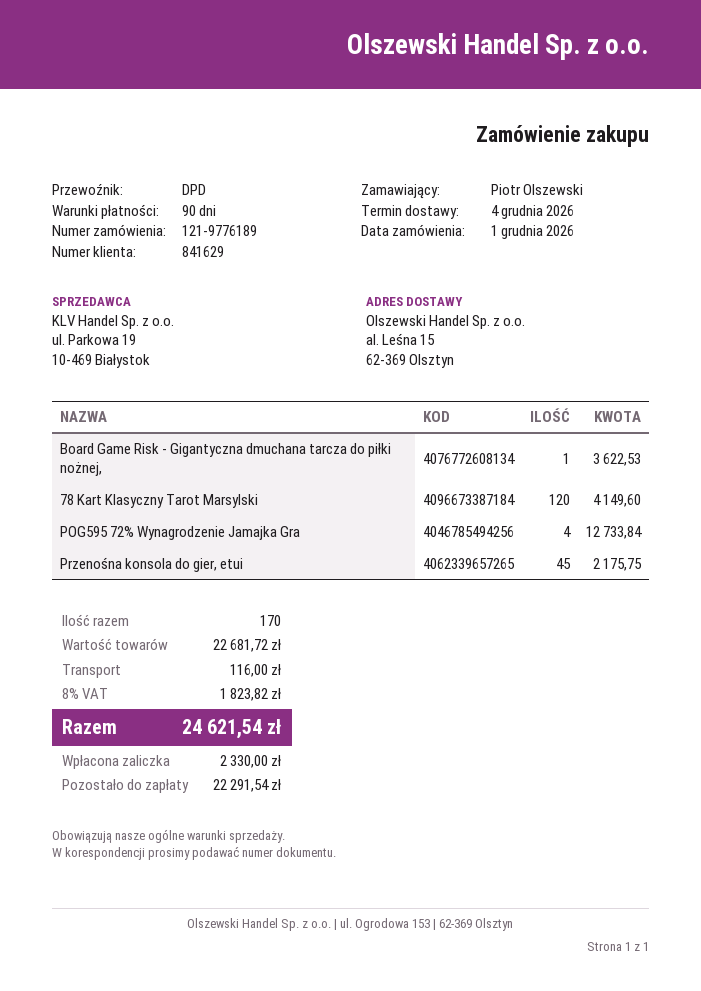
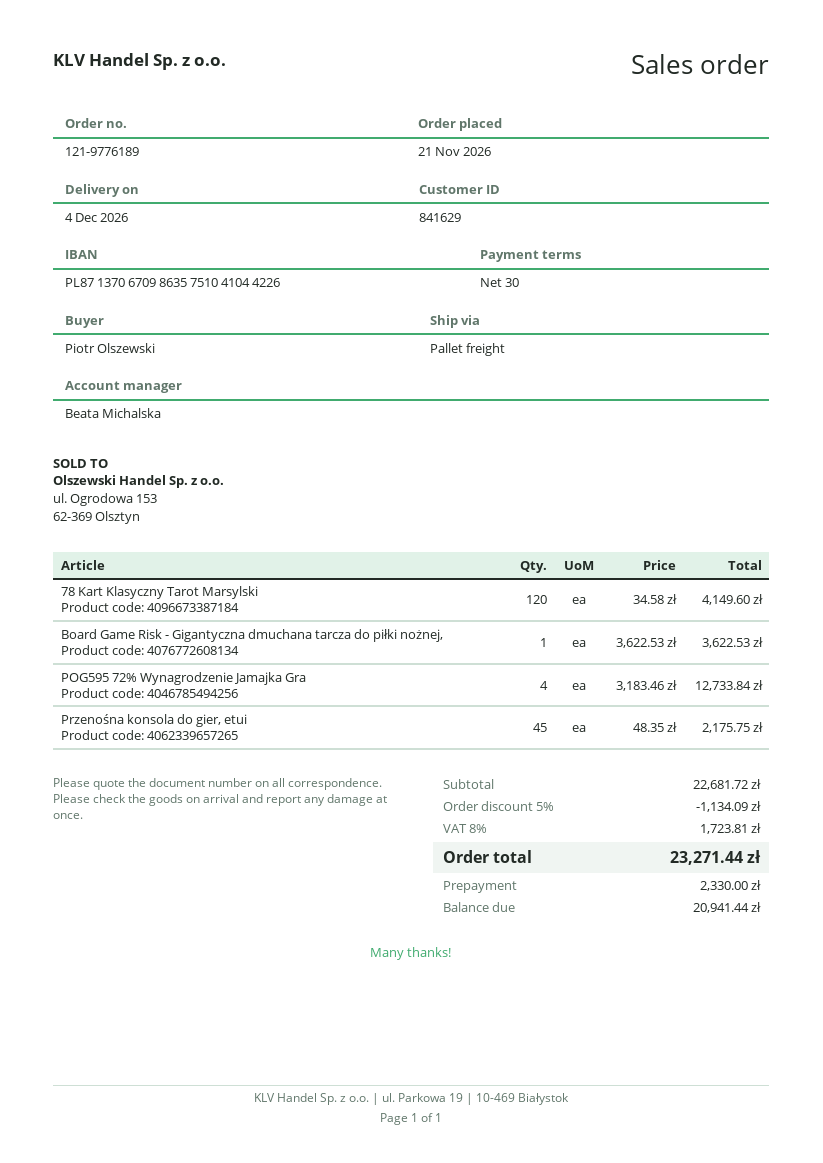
order date: 2026-12-01 -> 2026-11-21
payment terms: 90 days -> 30 days
shipping method: DPD -> pallet freight
discount: none -> 5% = 1134.09
shipping: 116.00 -> none
tax: 8% = 1823.82 -> 8% = 1723.81
total: 24621.54 -> 23271.44
balance: 22291.54 -> 20941.44

